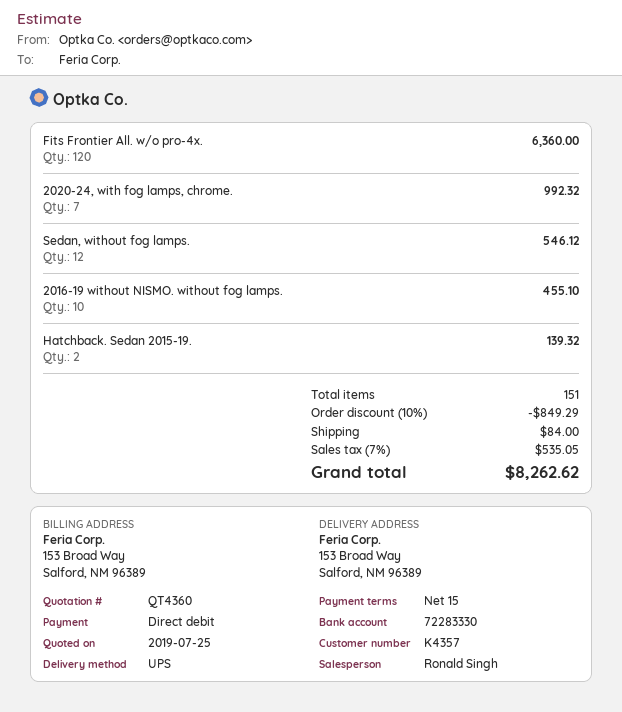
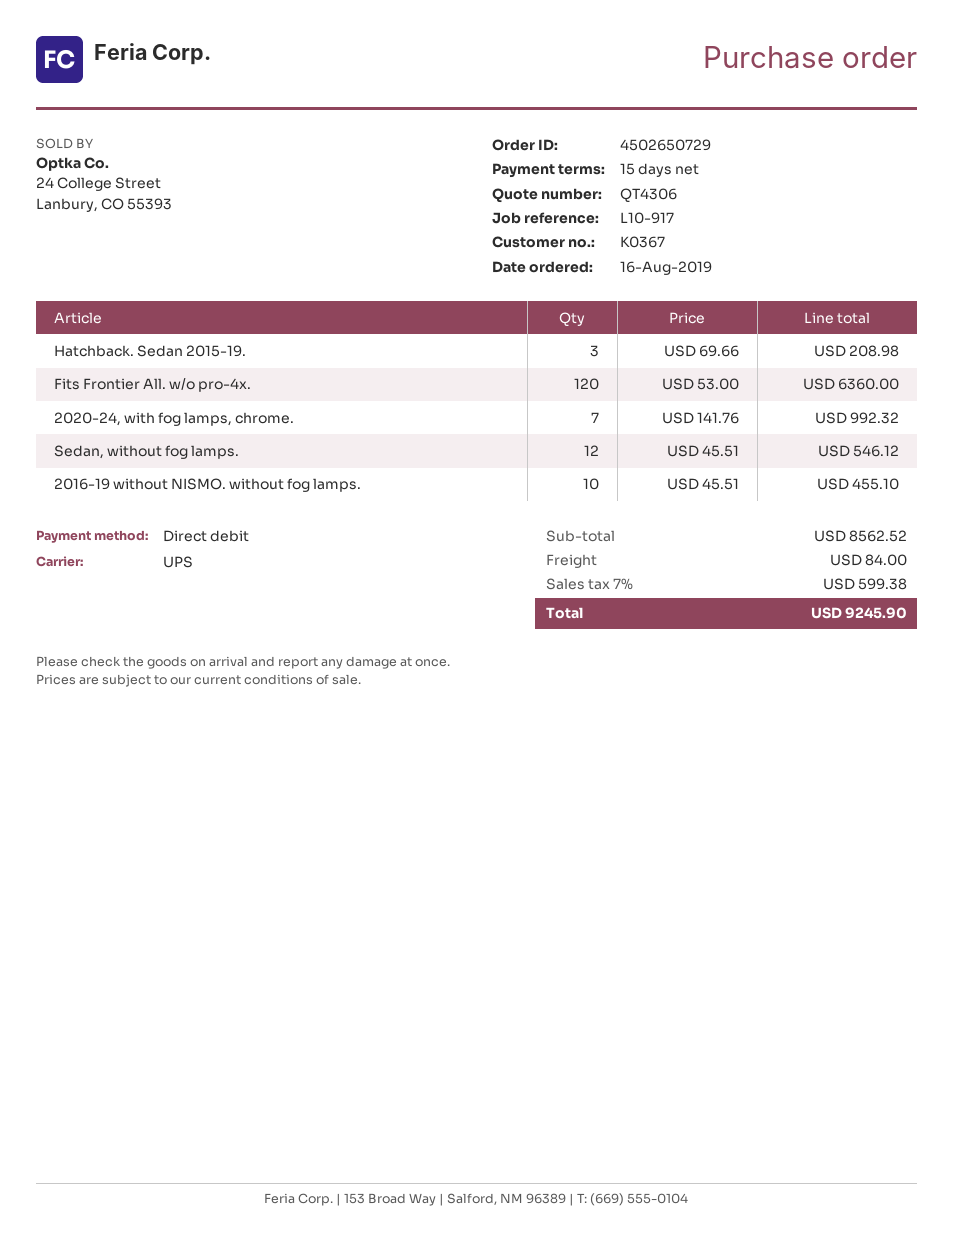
quote number: QT4360 -> QT4306
customer number: K4357 -> K0367
Hatchback. Sedan 2015-19.: 2 for 139.32 -> 3 for 208.98
discount: 10% = 849.29 -> none
tax: 7% = 535.05 -> 7% = 599.38
total: 8262.62 -> 9245.90

